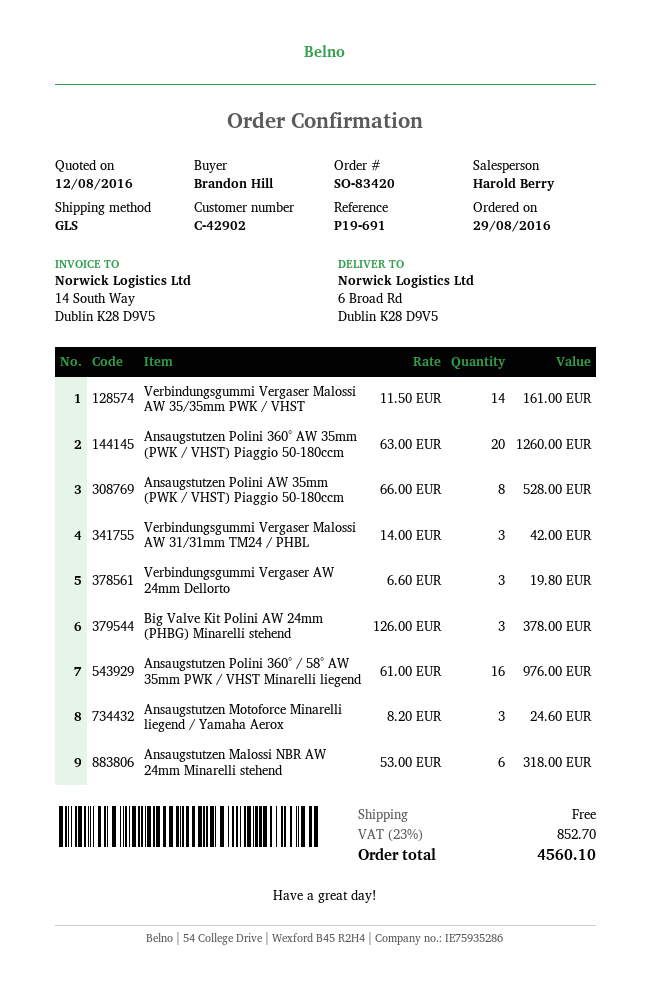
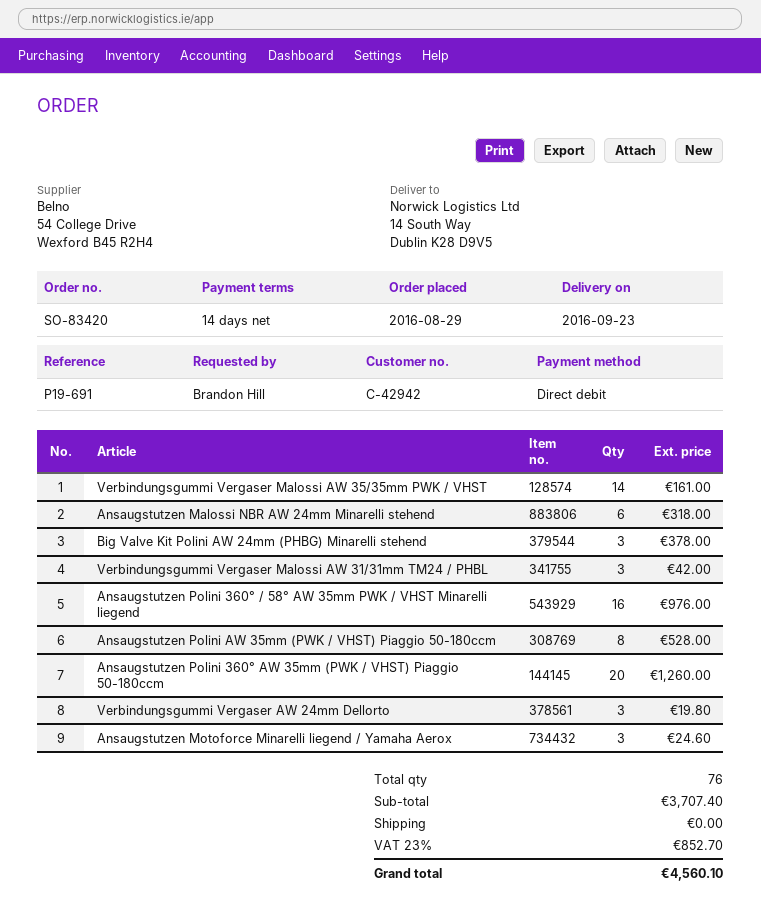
customer number: C-42902 -> C-42942
ship to: 6 Broad Rd, Dublin K28 D9V5 -> 14 South Way, Dublin K28 D9V5

